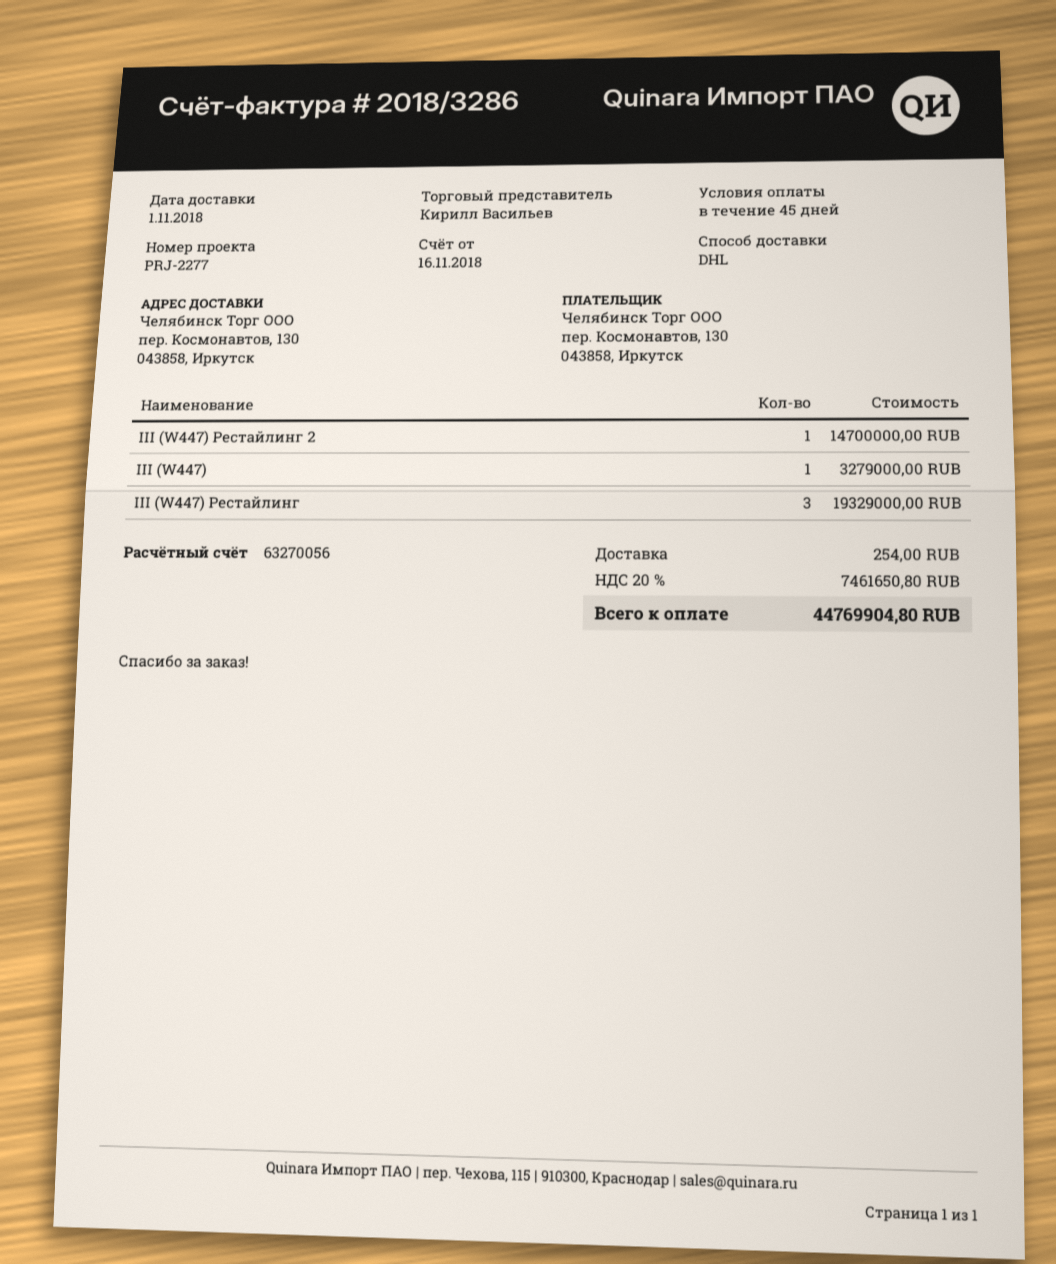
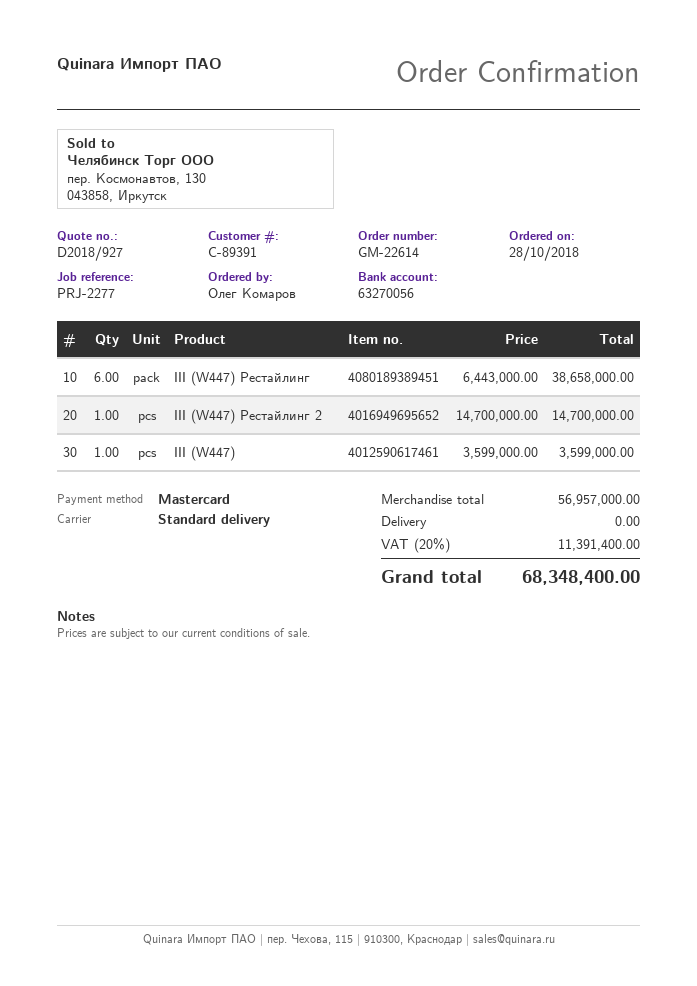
shipping method: DHL -> standard
III (W447): 1 for 3279000.00 -> 1 for 3599000.00
III (W447) Рестайлинг: 3 for 19329000.00 -> 6 for 38658000.00
shipping: 254.00 -> 0.00
tax: 20% = 7461650.80 -> 20% = 11391400.00
total: 44769904.80 -> 68348400.00

